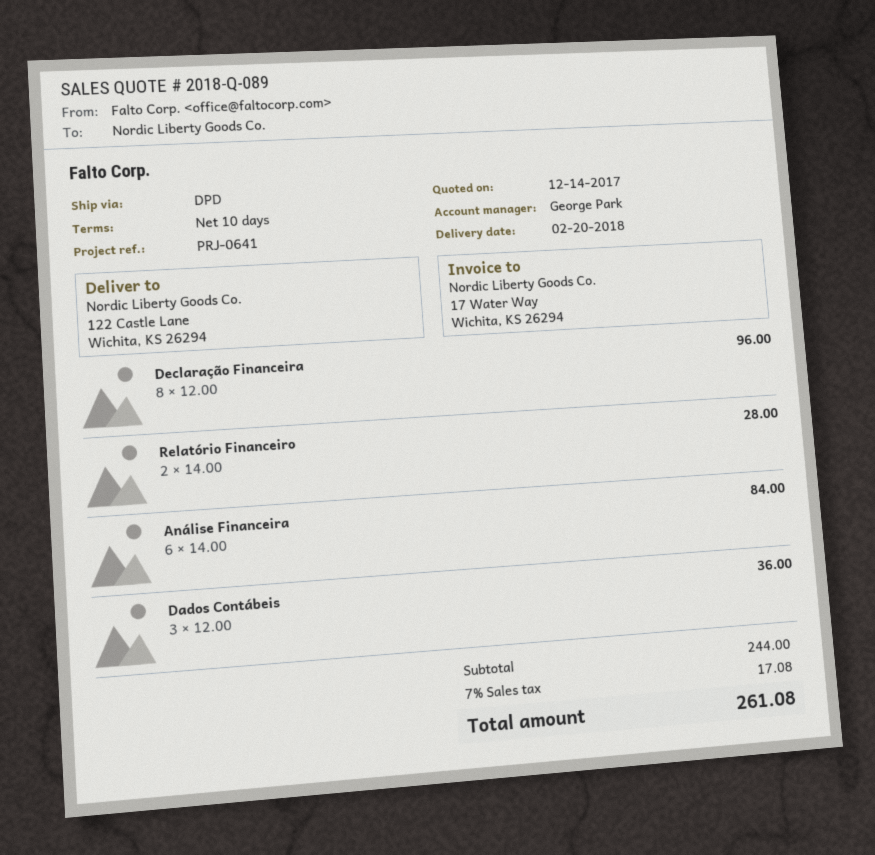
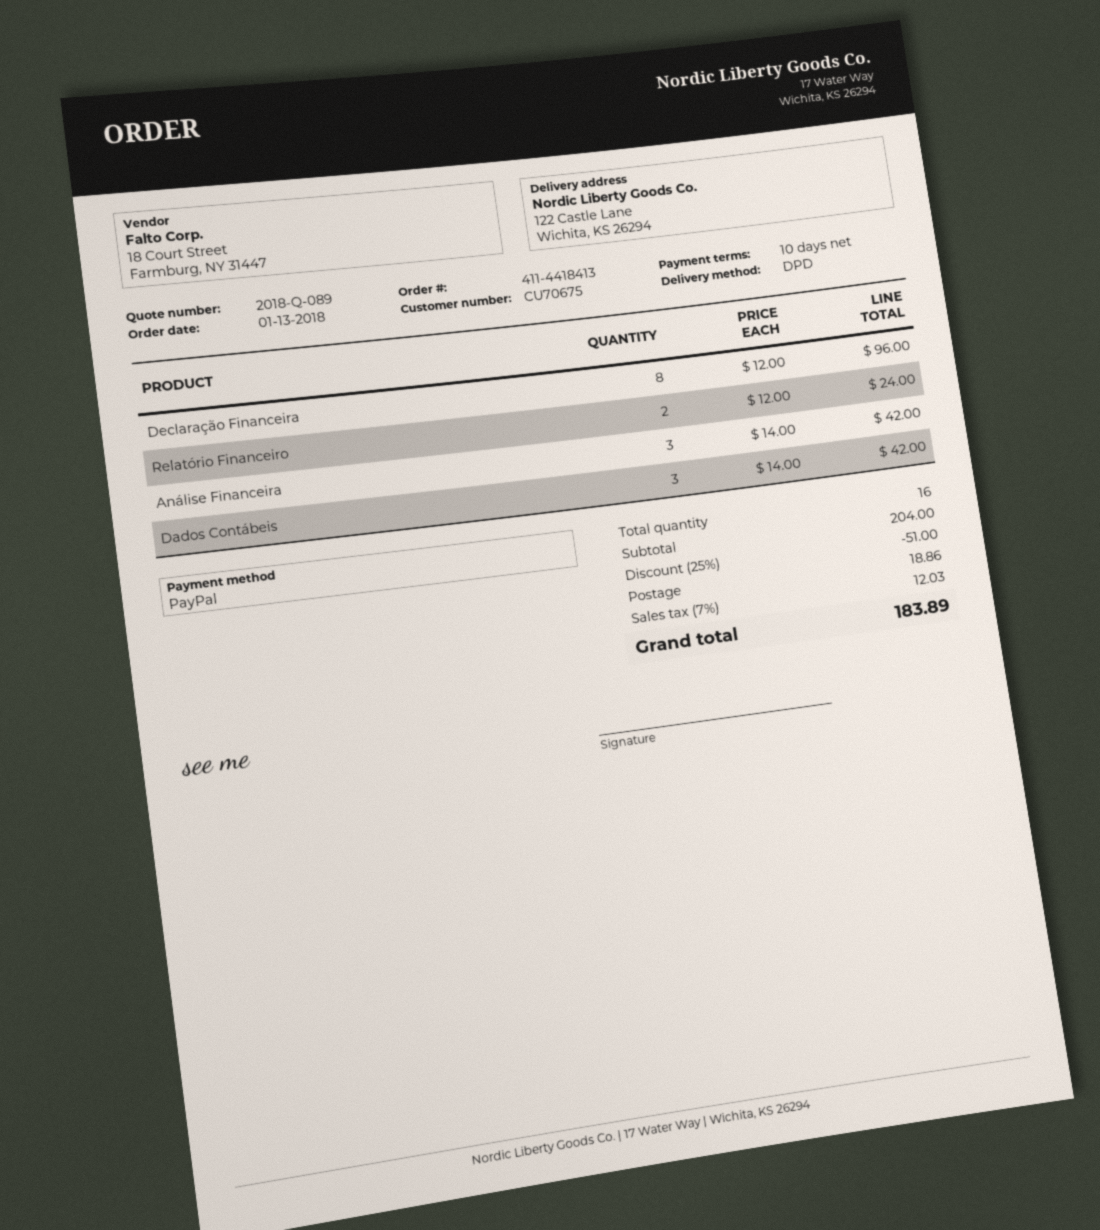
Relatório Financeiro: 2 x 14.00 = 28.00 -> 2 x 12.00 = 24.00
Análise Financeira: 6 x 14.00 = 84.00 -> 3 x 14.00 = 42.00
Dados Contábeis: 3 x 12.00 = 36.00 -> 3 x 14.00 = 42.00
subtotal: 244.00 -> 204.00
discount: none -> 25% = 51.00
shipping: none -> 18.86
tax: 7% = 17.08 -> 7% = 12.03
total: 261.08 -> 183.89

